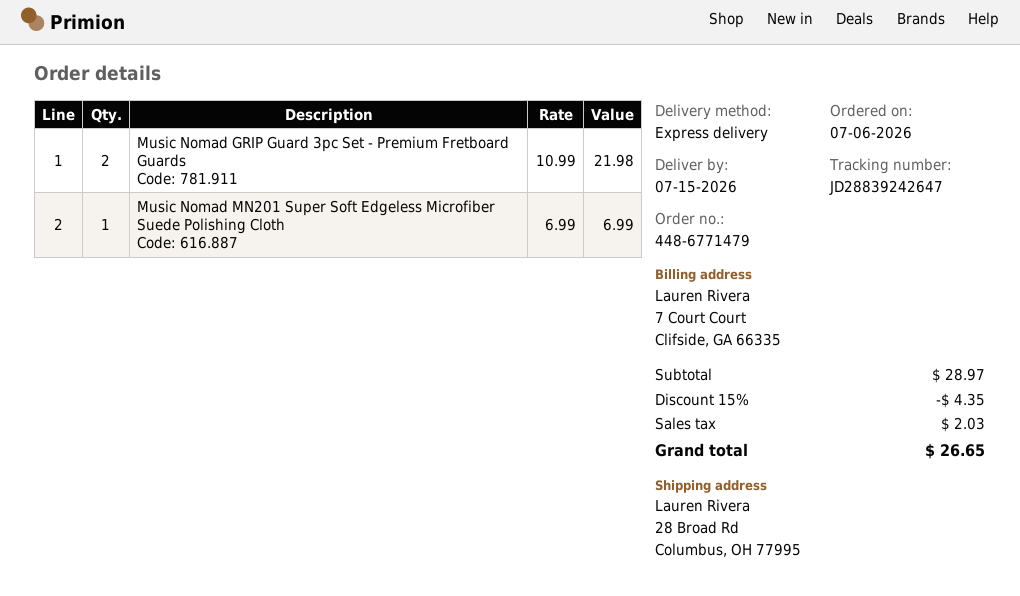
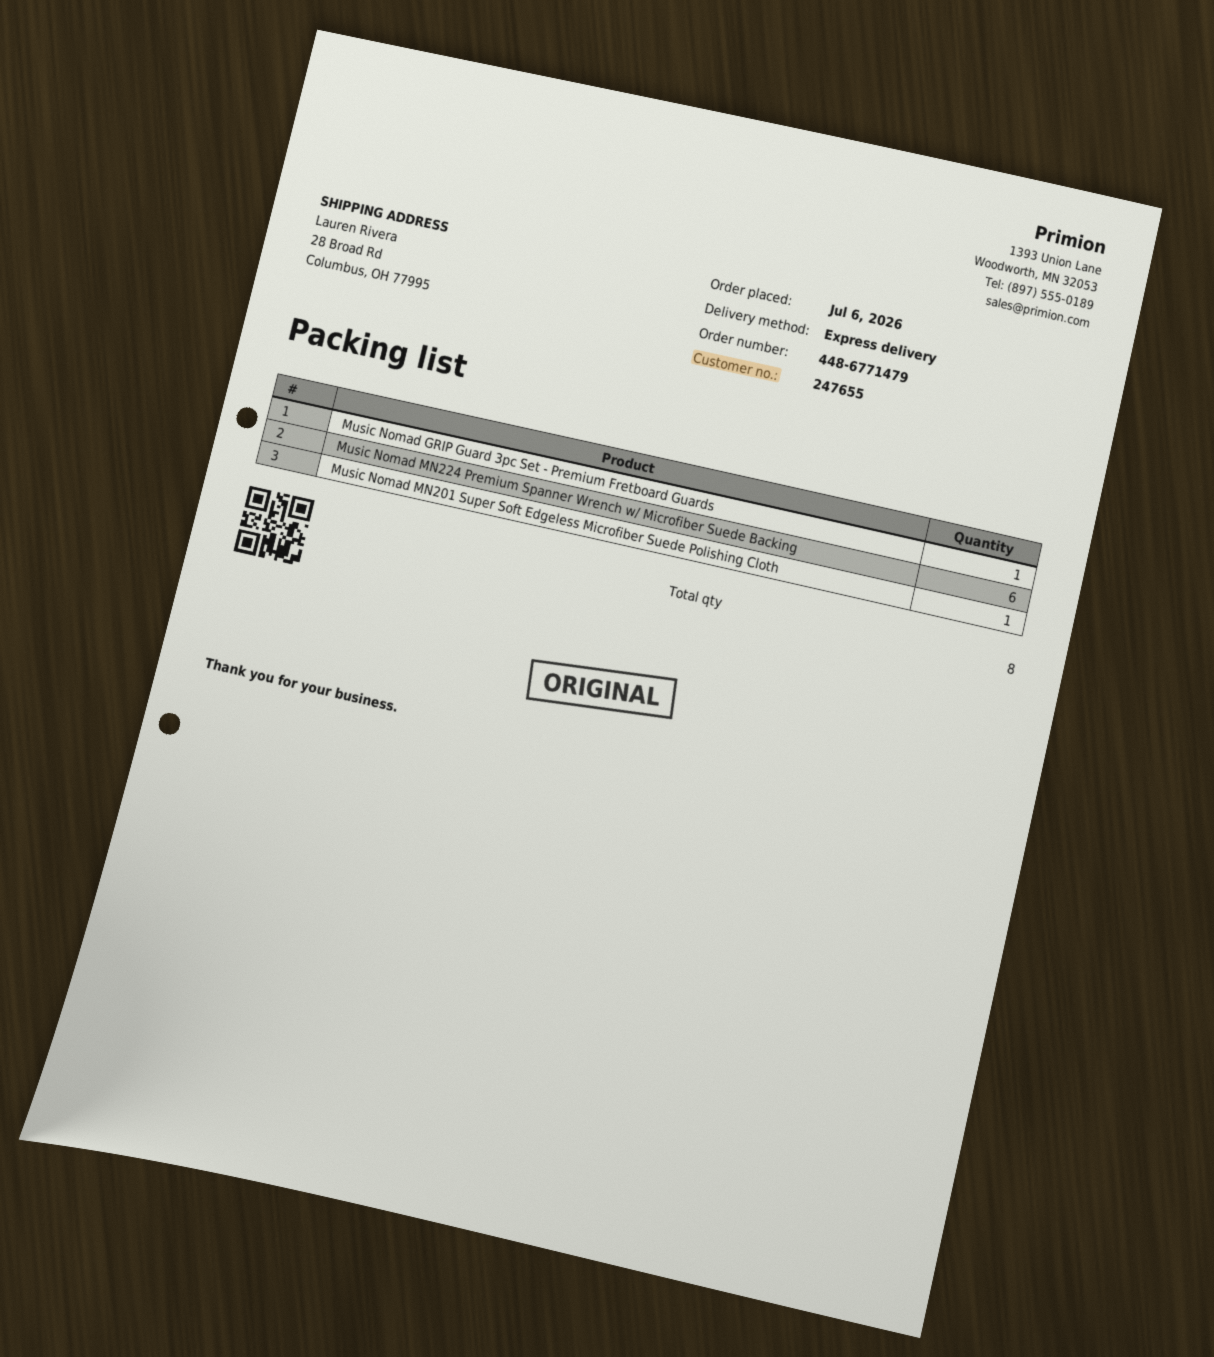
Music Nomad GRIP Guard 3pc Set - Premium Fretboard Guards: 2 -> 1
Music Nomad MN224 Premium Spanner Wrench w/ Microfiber Suede Backing: none -> 6

